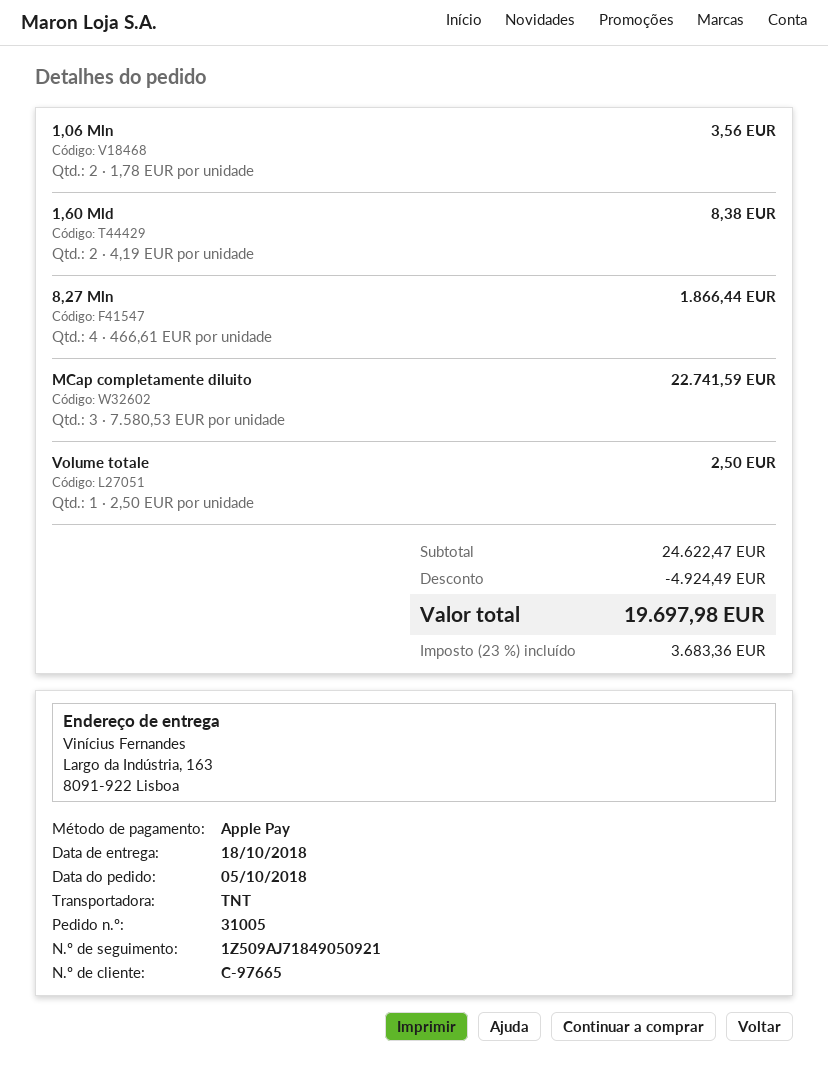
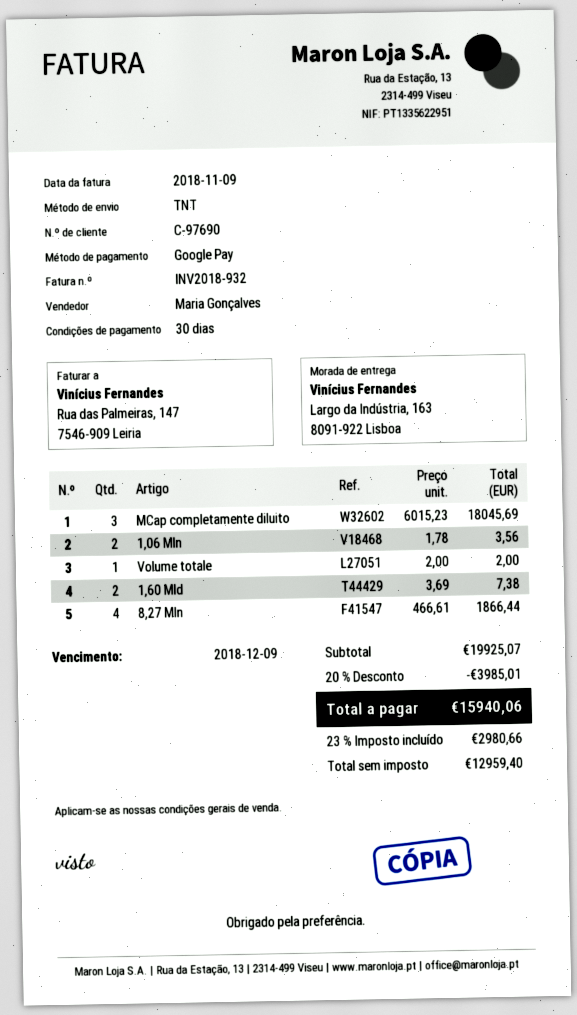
customer number: C-97665 -> C-97690
payment method: Apple Pay -> Google Pay
1,60 Mld: 2 x 4.19 = 8.38 -> 2 x 3.69 = 7.38
MCap completamente diluito: 3 x 7580.53 = 22741.59 -> 3 x 6015.23 = 18045.69
Volume totale: 1 x 2.50 = 2.50 -> 1 x 2.00 = 2.00
subtotal: 24622.47 -> 19925.07
discount: 4924.49 -> 3985.01
tax: 23% = 3683.36 -> 23% = 2980.66
total: 19697.98 -> 15940.06

